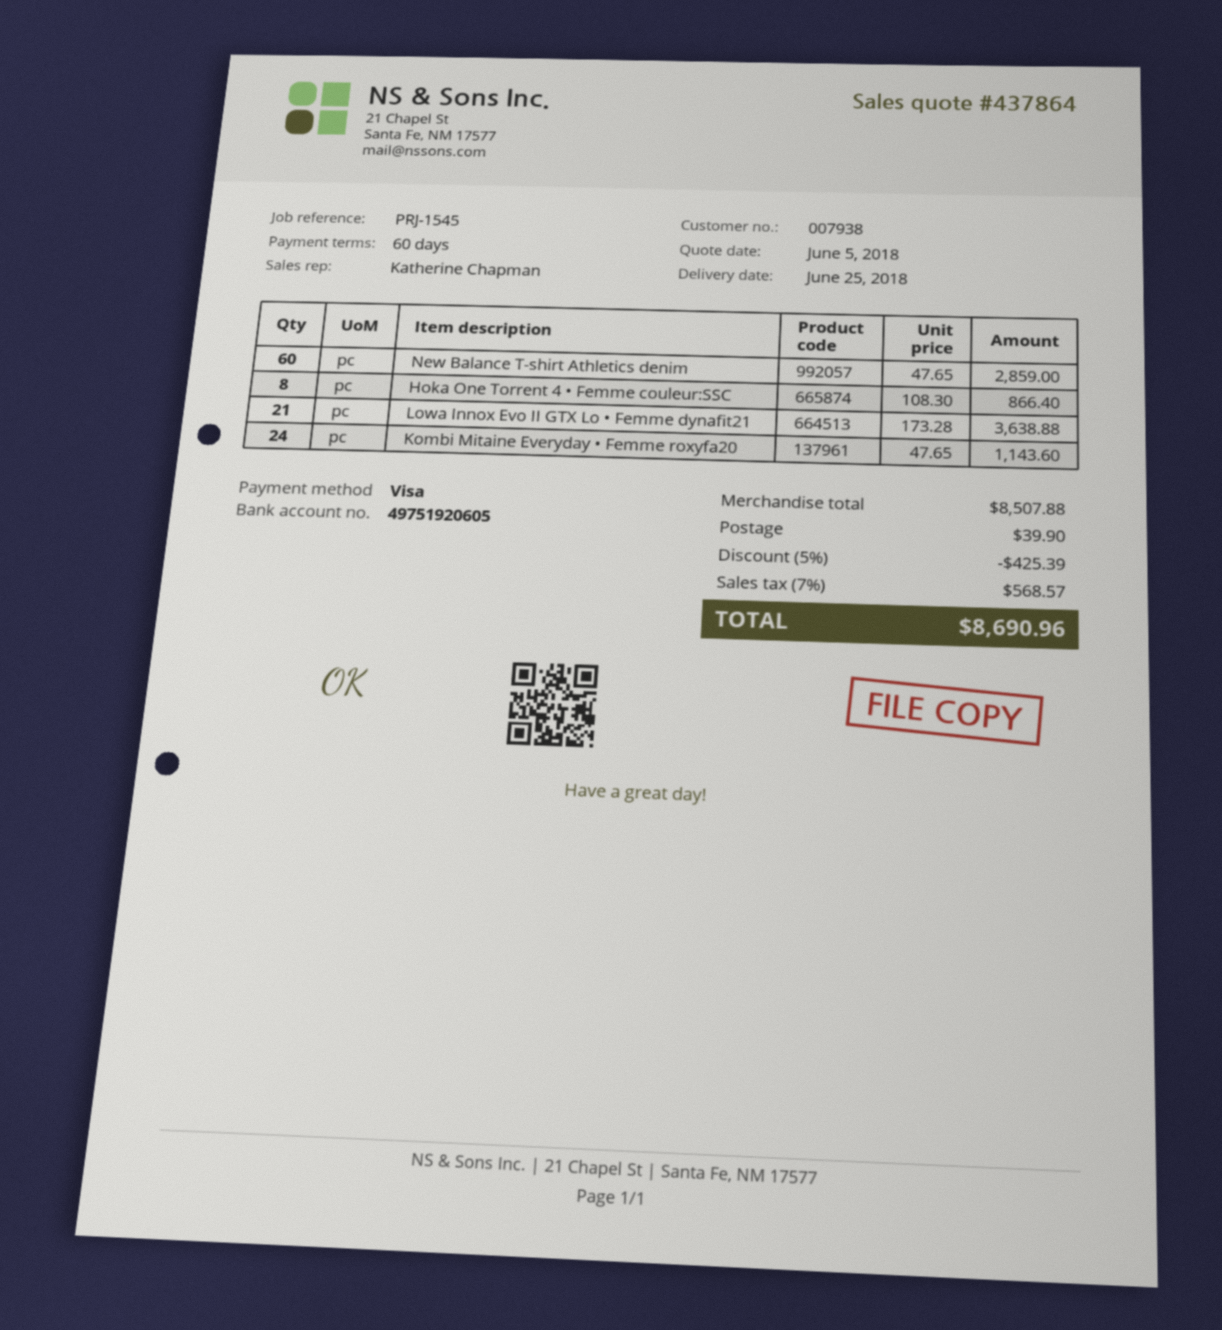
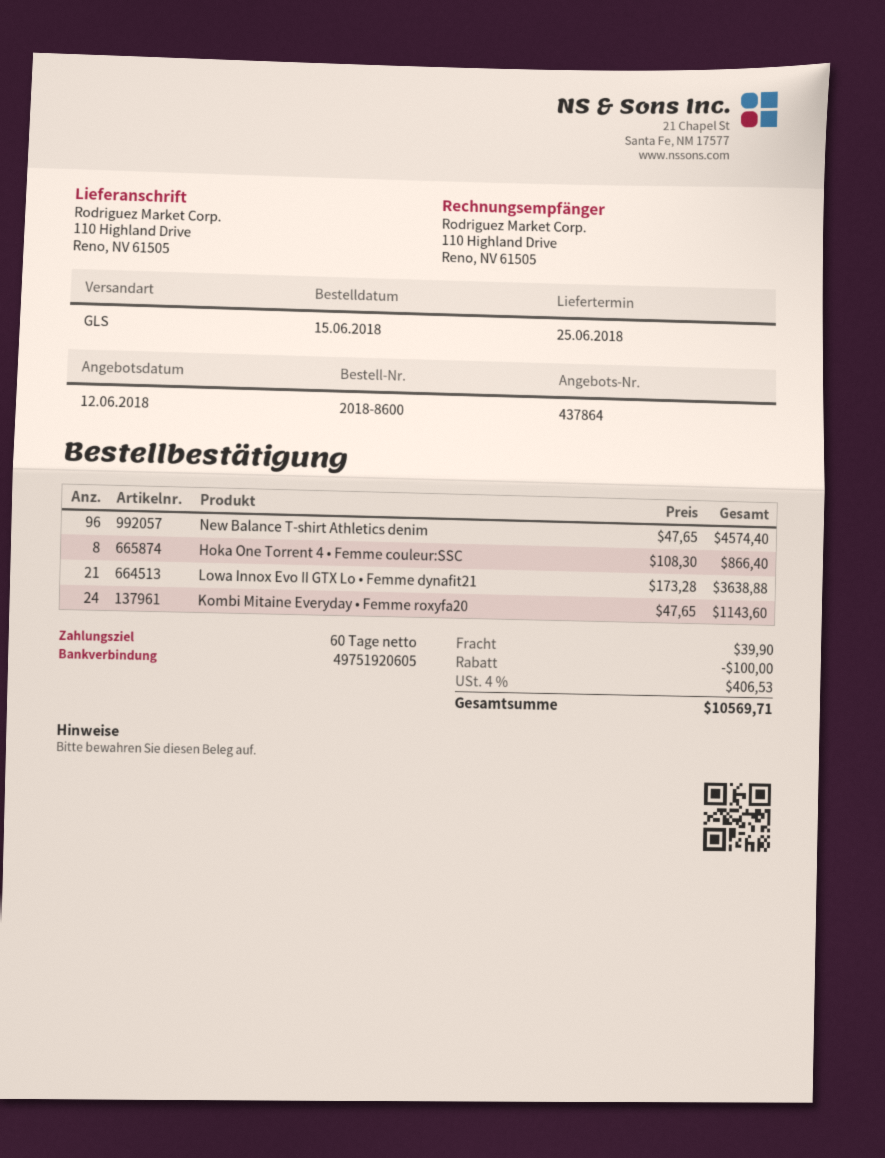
quote date: 2018-06-05 -> 2018-06-12
New Balance T-shirt Athletics denim: 60 x 47.65 = 2859.00 -> 96 x 47.65 = 4574.40
discount: 425.39 -> 100.00
tax: 7% = 568.57 -> 4% = 406.53
total: 8690.96 -> 10569.71

